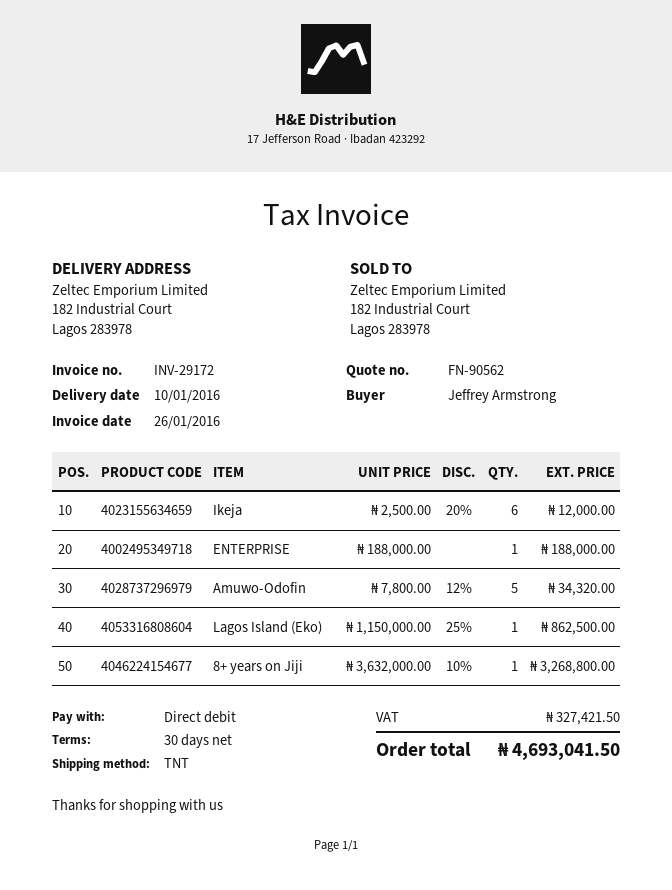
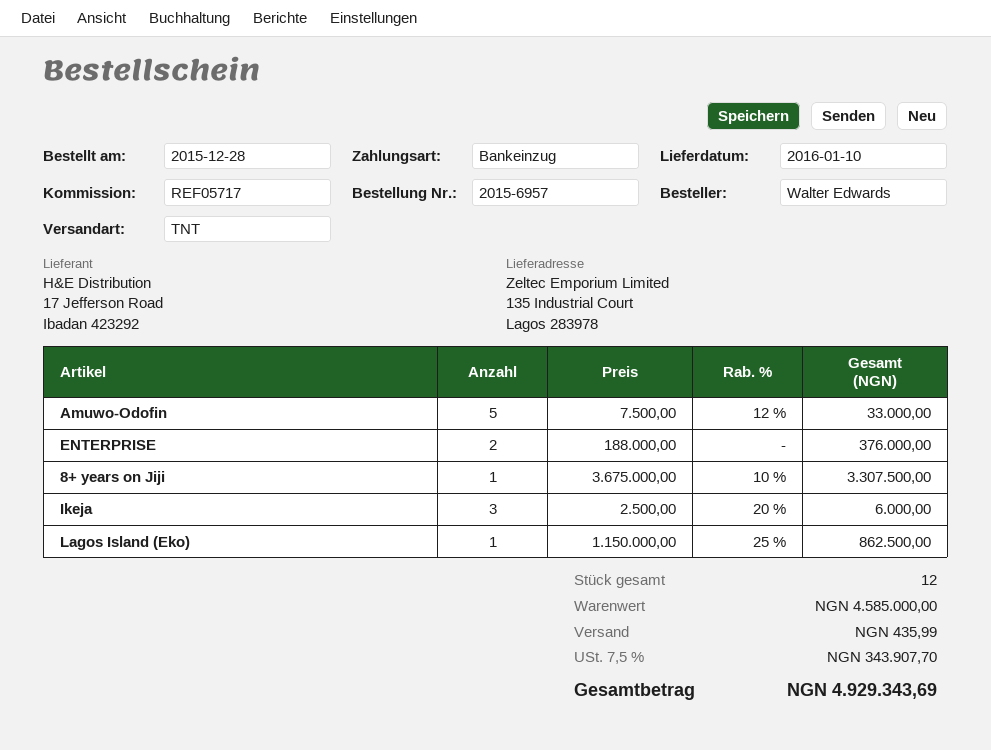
ordered by: Jeffrey Armstrong -> Walter Edwards
ship to: 182 Industrial Court, Lagos 283978 -> 135 Industrial Court, Lagos 283978
Ikeja: 6 x 2500.00 - 20% = 12000.00 -> 3 x 2500.00 - 20% = 6000.00
ENTERPRISE: 1 x 188000.00 = 188000.00 -> 2 x 188000.00 = 376000.00
Amuwo-Odofin: 5 x 7800.00 - 12% = 34320.00 -> 5 x 7500.00 - 12% = 33000.00
8+ years on Jiji: 1 x 3632000.00 - 10% = 3268800.00 -> 1 x 3675000.00 - 10% = 3307500.00
shipping: none -> 435.99
tax: 327421.50 -> 343907.70
total: 4693041.50 -> 4929343.69

